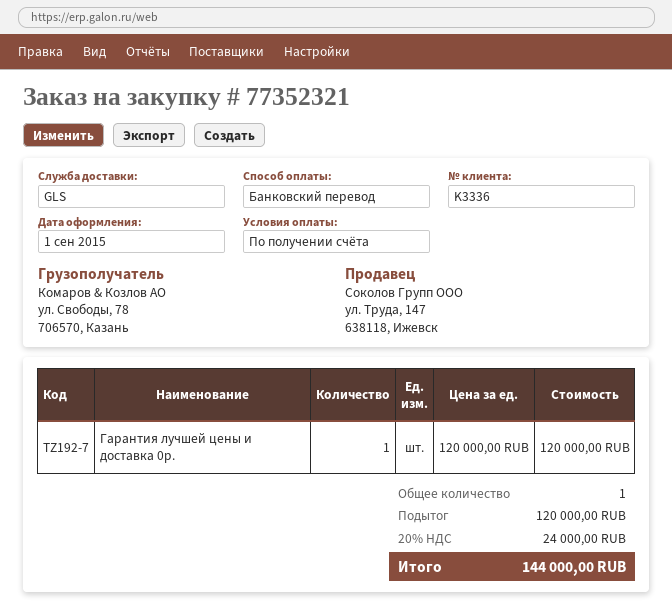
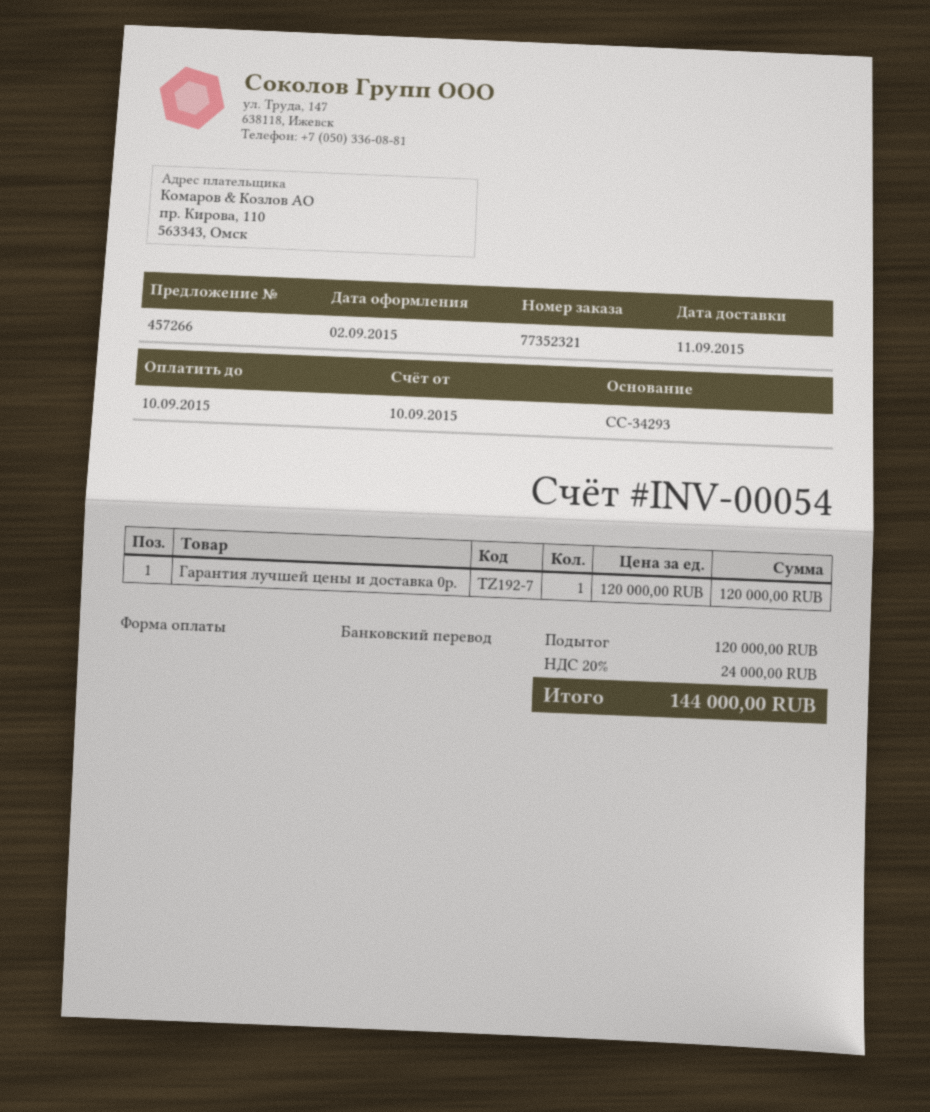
order date: 2015-09-01 -> 2015-09-02

